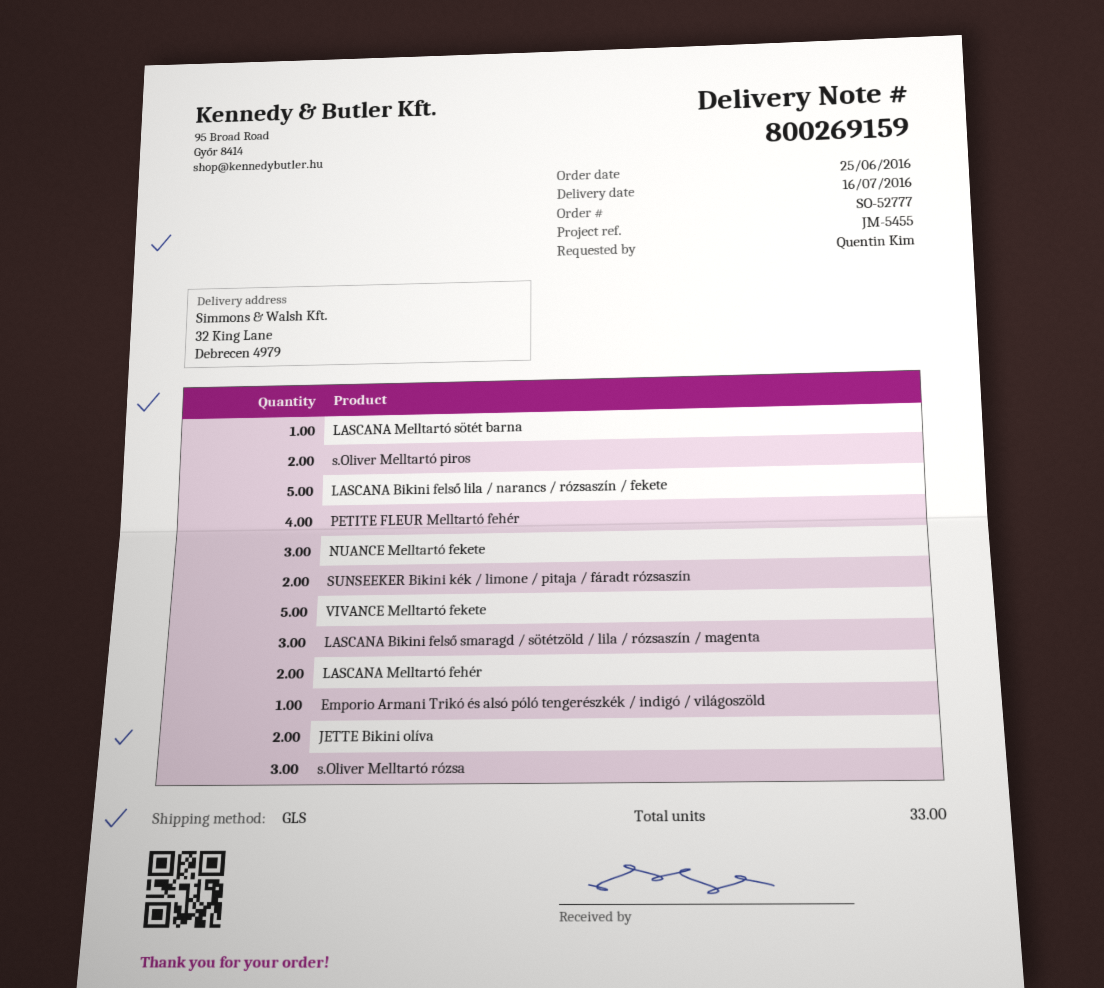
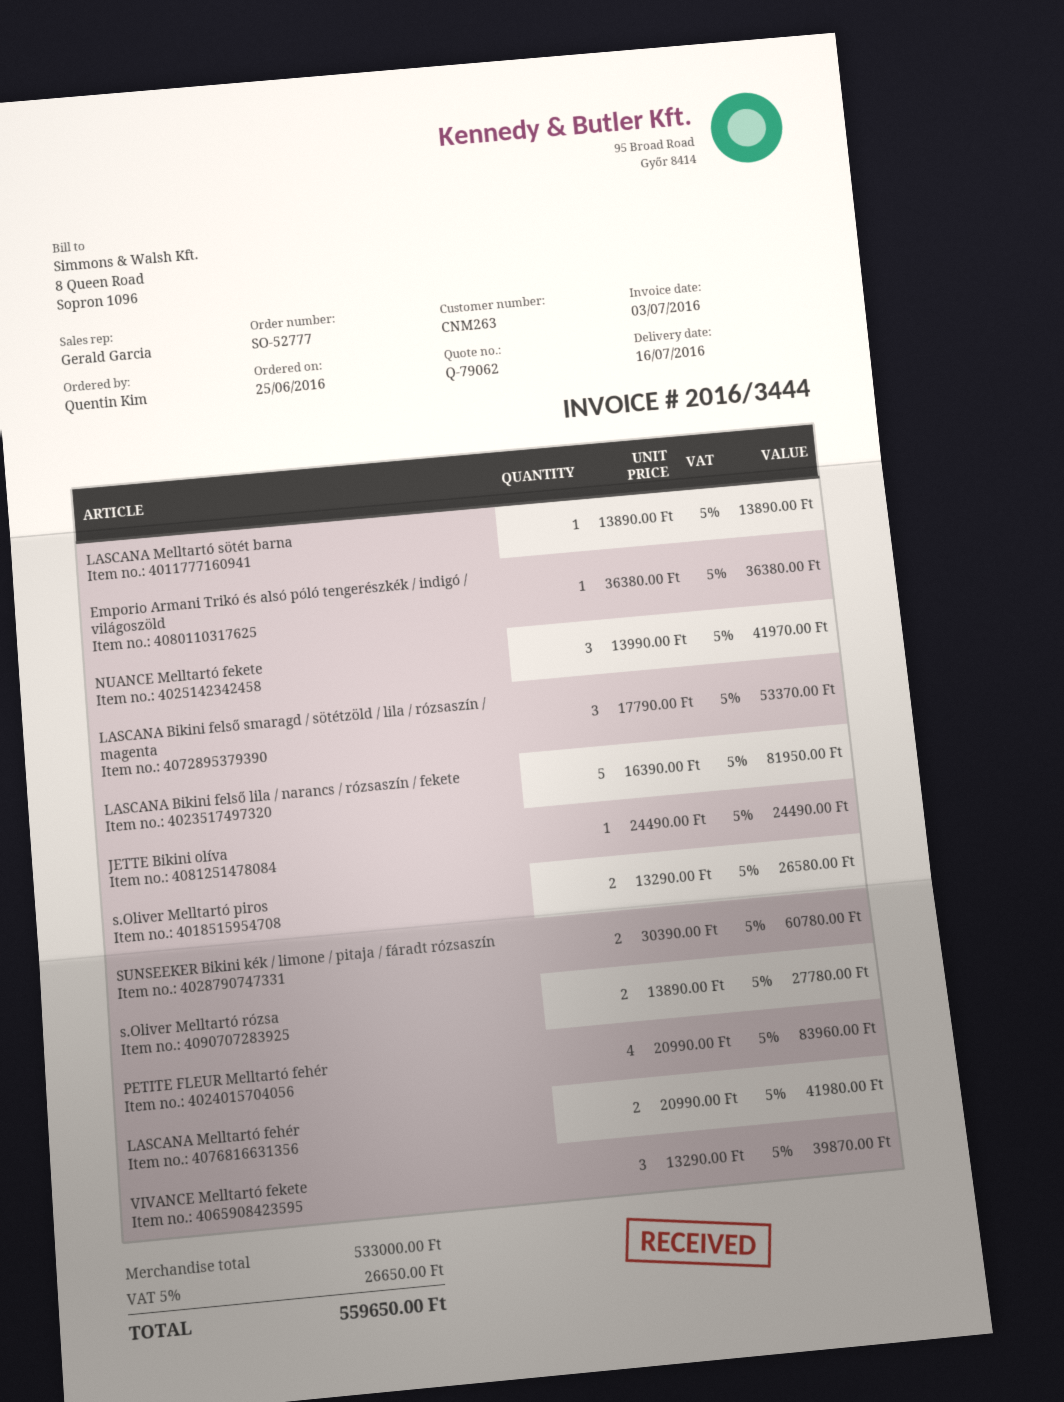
VIVANCE Melltartó fekete: 5 -> 3
JETTE Bikini olíva: 2 -> 1
s.Oliver Melltartó rózsa: 3 -> 2

